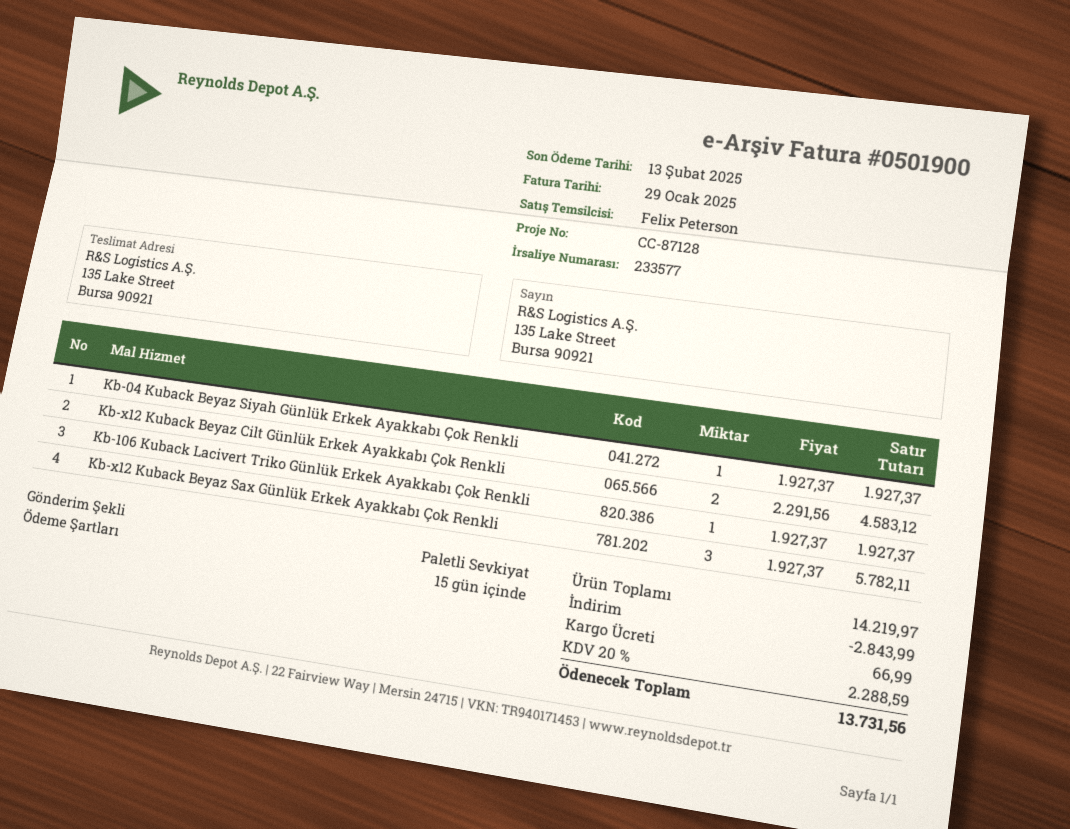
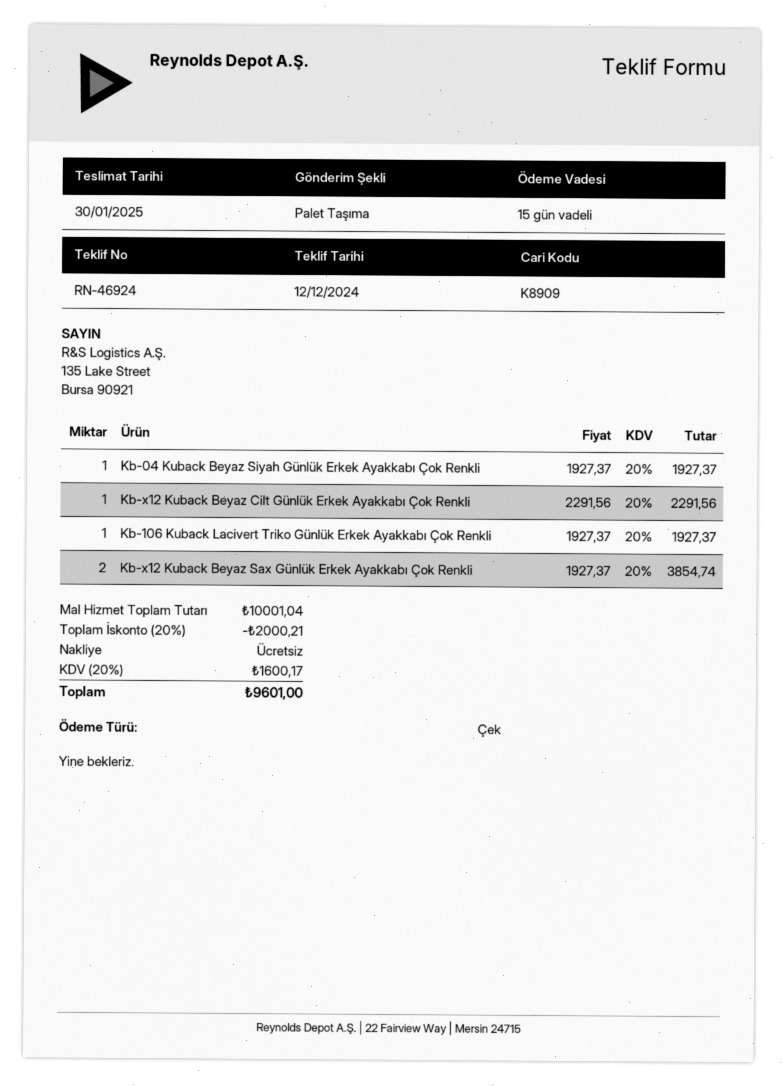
Kb-x12 Kuback Beyaz Cilt Günlük Erkek Ayakkabı Çok Renkli: 2 x 2291.56 = 4583.12 -> 1 x 2291.56 = 2291.56
Kb-x12 Kuback Beyaz Sax Günlük Erkek Ayakkabı Çok Renkli: 3 x 1927.37 = 5782.11 -> 2 x 1927.37 = 3854.74
subtotal: 14219.97 -> 10001.04
discount: 2843.99 -> 2000.21
shipping: 66.99 -> 0.00
tax: 20% = 2288.59 -> 20% = 1600.17
total: 13731.56 -> 9601.00

